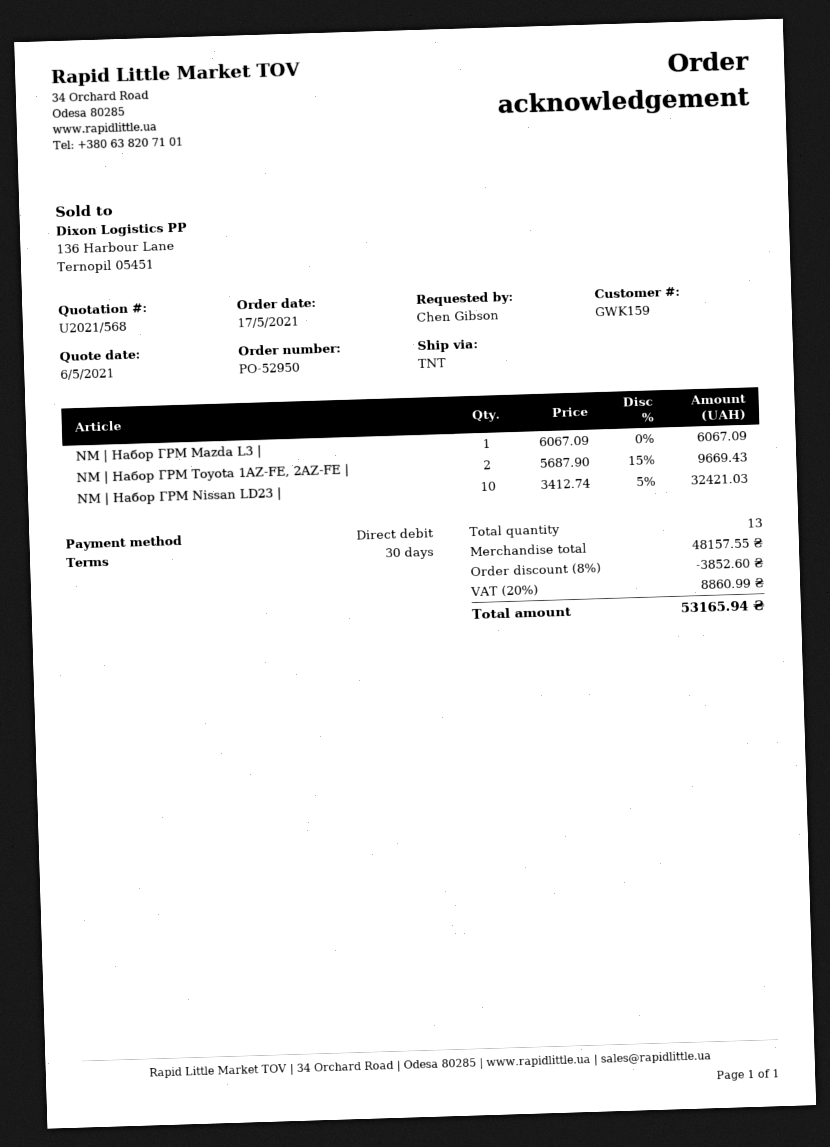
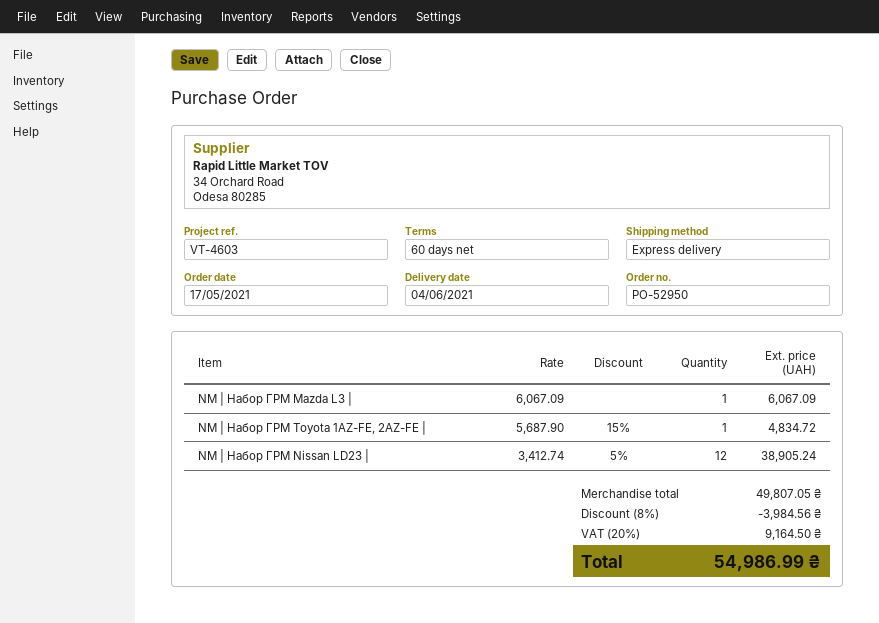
payment terms: 30 days -> 60 days
shipping method: TNT -> express
NM | Набор ГРМ Toyota 1AZ-FE, 2AZ-FE |: 2 x 5687.90 - 15% = 9669.43 -> 1 x 5687.90 - 15% = 4834.72
NM | Набор ГРМ Nissan LD23 |: 10 x 3412.74 - 5% = 32421.03 -> 12 x 3412.74 - 5% = 38905.24
subtotal: 48157.55 -> 49807.05
discount: 8% = 3852.60 -> 8% = 3984.56
tax: 20% = 8860.99 -> 20% = 9164.50
total: 53165.94 -> 54986.99

